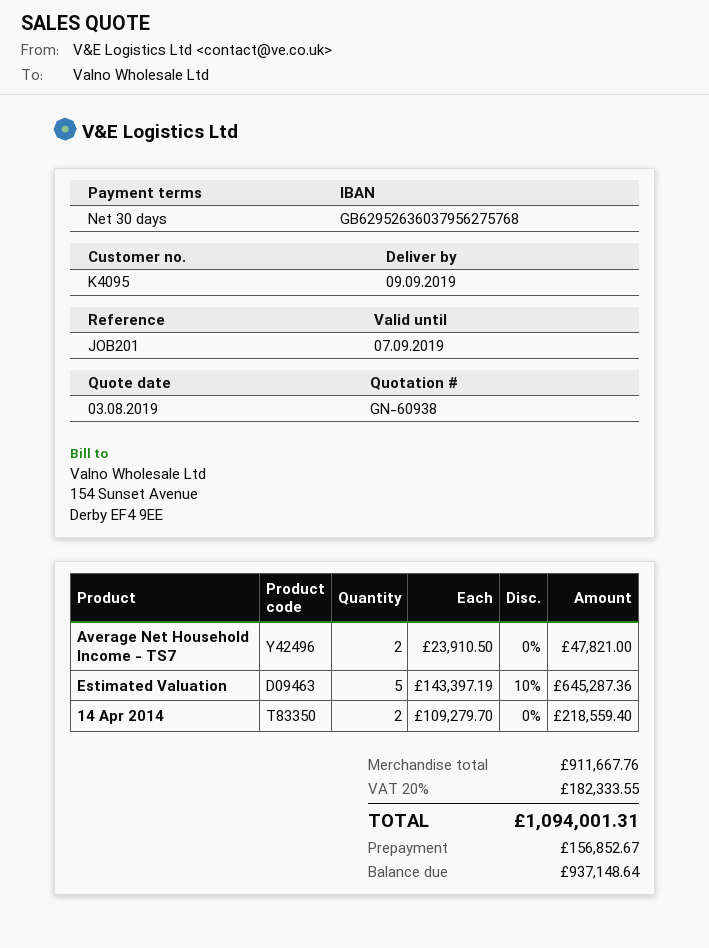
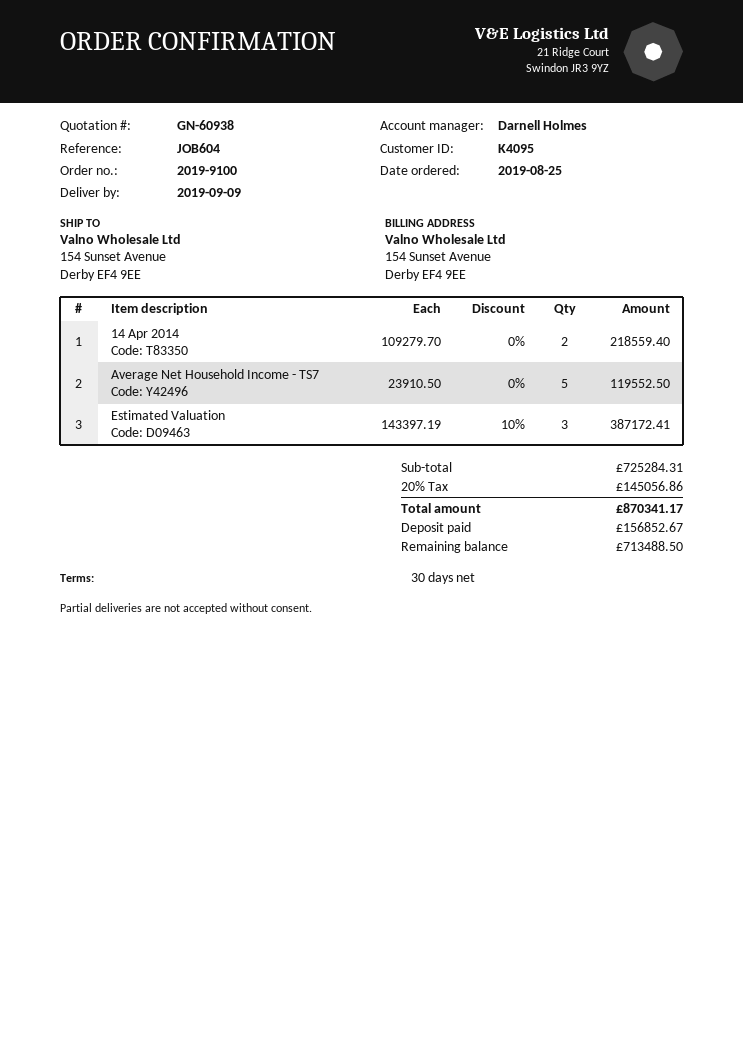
reference: JOB201 -> JOB604
Average Net Household Income - TS7: 2 x 23910.50 = 47821.00 -> 5 x 23910.50 = 119552.50
Estimated Valuation: 5 x 143397.19 - 10% = 645287.36 -> 3 x 143397.19 - 10% = 387172.41
subtotal: 911667.76 -> 725284.31
tax: 20% = 182333.55 -> 20% = 145056.86
total: 1094001.31 -> 870341.17
balance: 937148.64 -> 713488.50

